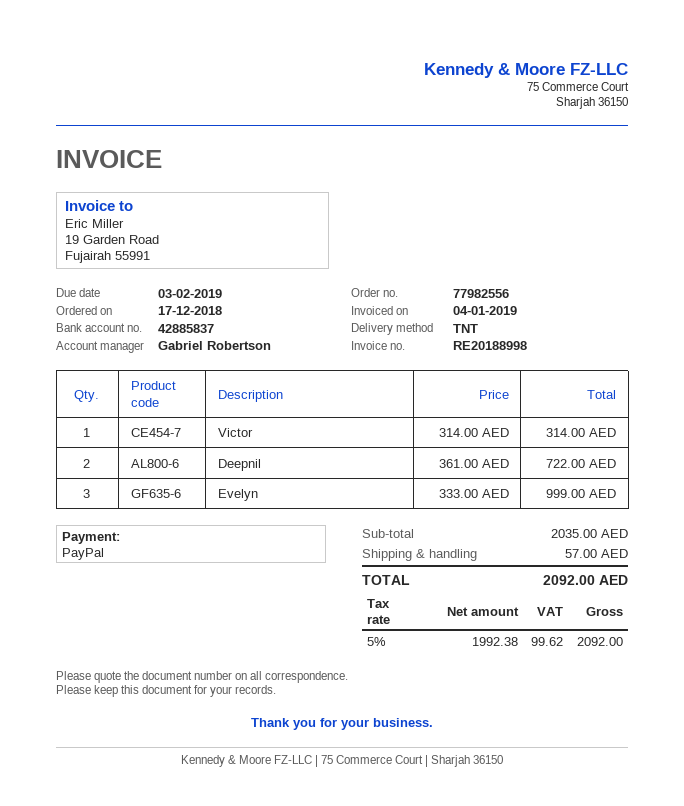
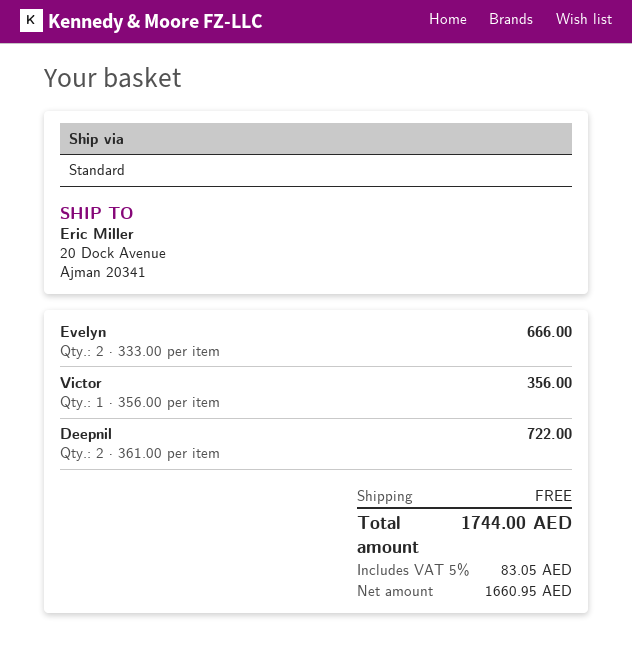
shipping method: TNT -> standard
Victor: 1 x 314.00 = 314.00 -> 1 x 356.00 = 356.00
Evelyn: 3 x 333.00 = 999.00 -> 2 x 333.00 = 666.00
shipping: 57.00 -> 0.00
net: 1992.38 -> 1660.95
tax: 5% = 99.62 -> 5% = 83.05
total: 2092.00 -> 1744.00

